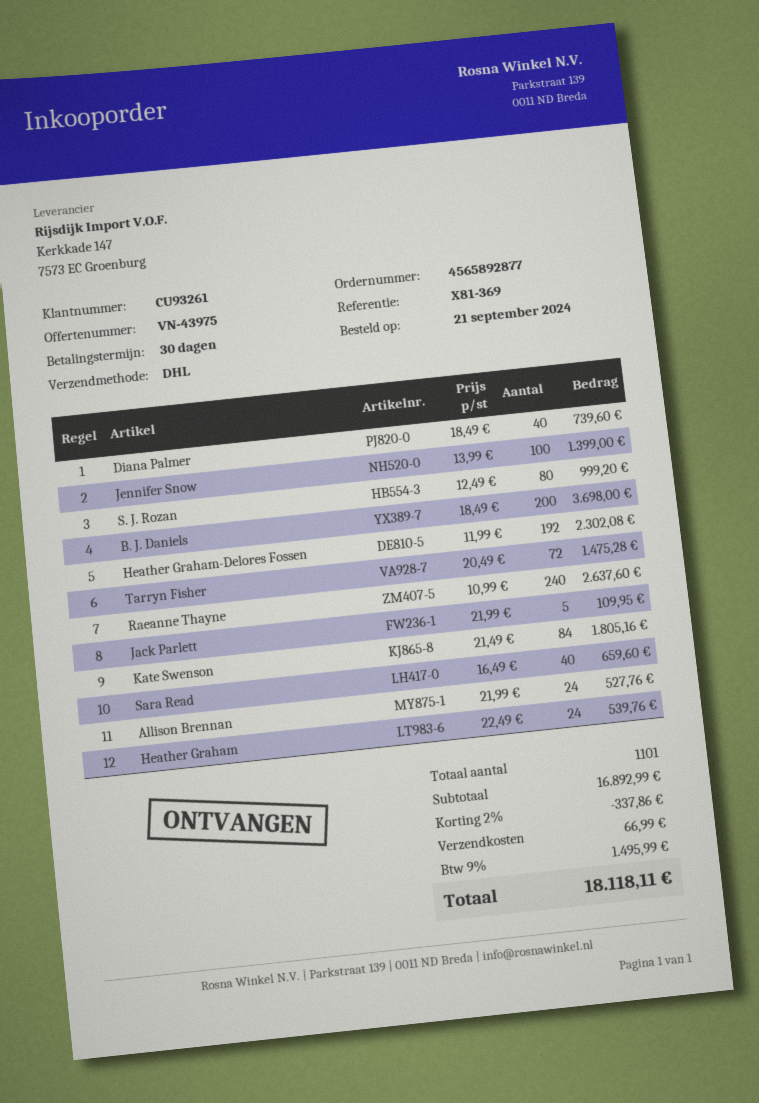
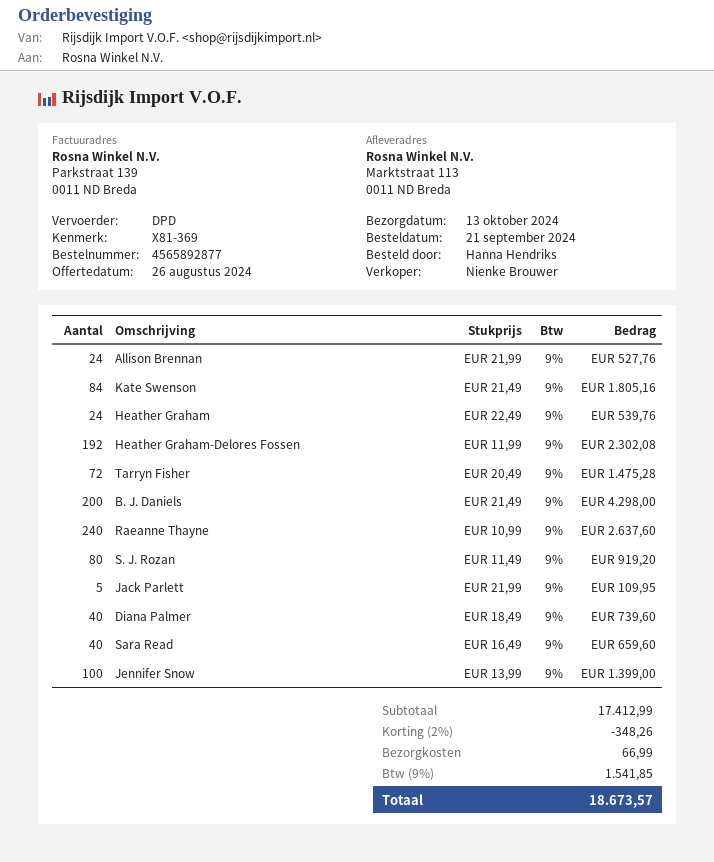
shipping method: DHL -> DPD
S. J. Rozan: 80 x 12.49 = 999.20 -> 80 x 11.49 = 919.20
B. J. Daniels: 200 x 18.49 = 3698.00 -> 200 x 21.49 = 4298.00
subtotal: 16892.99 -> 17412.99
discount: 2% = 337.86 -> 2% = 348.26
tax: 9% = 1495.99 -> 9% = 1541.85
total: 18118.11 -> 18673.57

